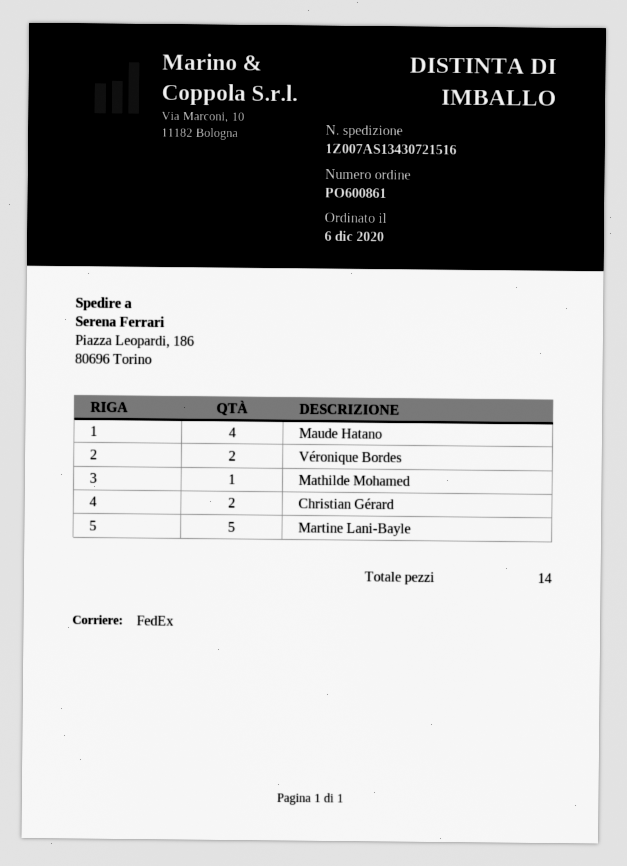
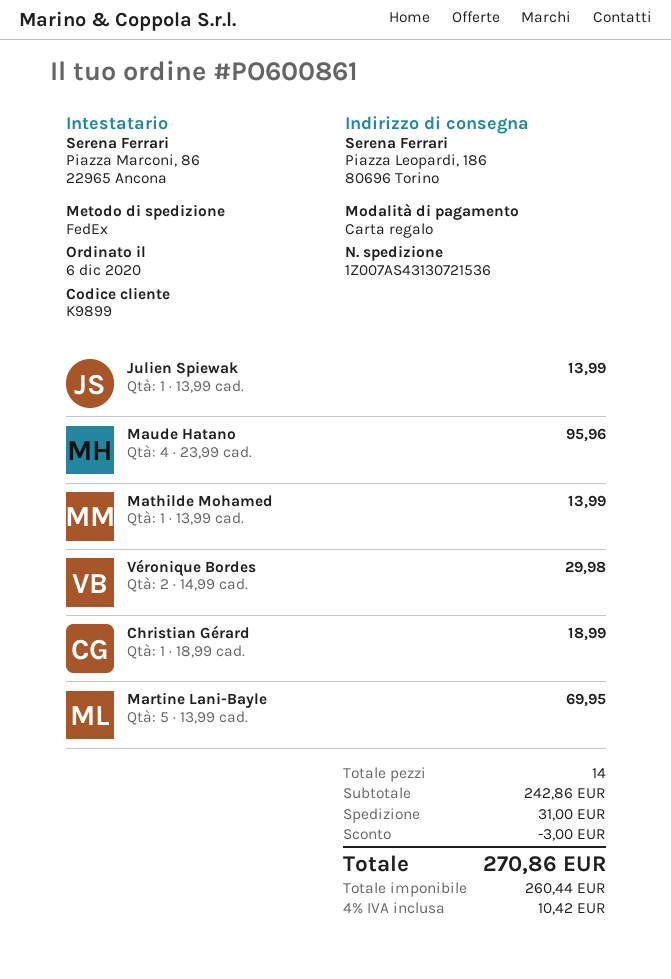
tracking number: 1Z007AS13430721516 -> 1Z007AS43130721536
Christian Gérard: 2 -> 1
Julien Spiewak: none -> 1

